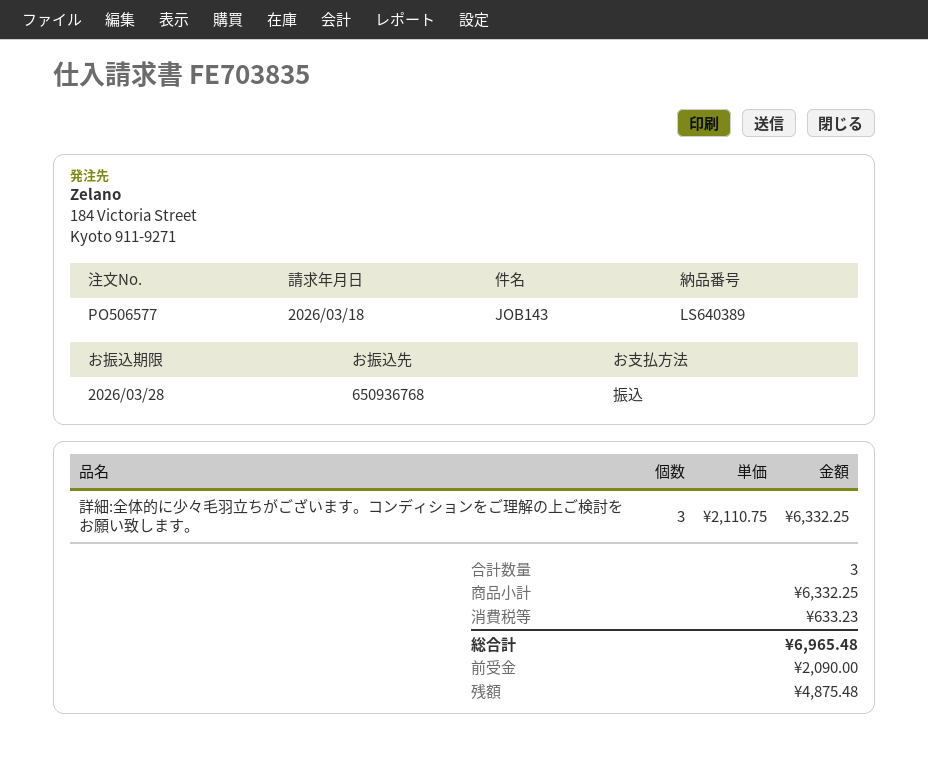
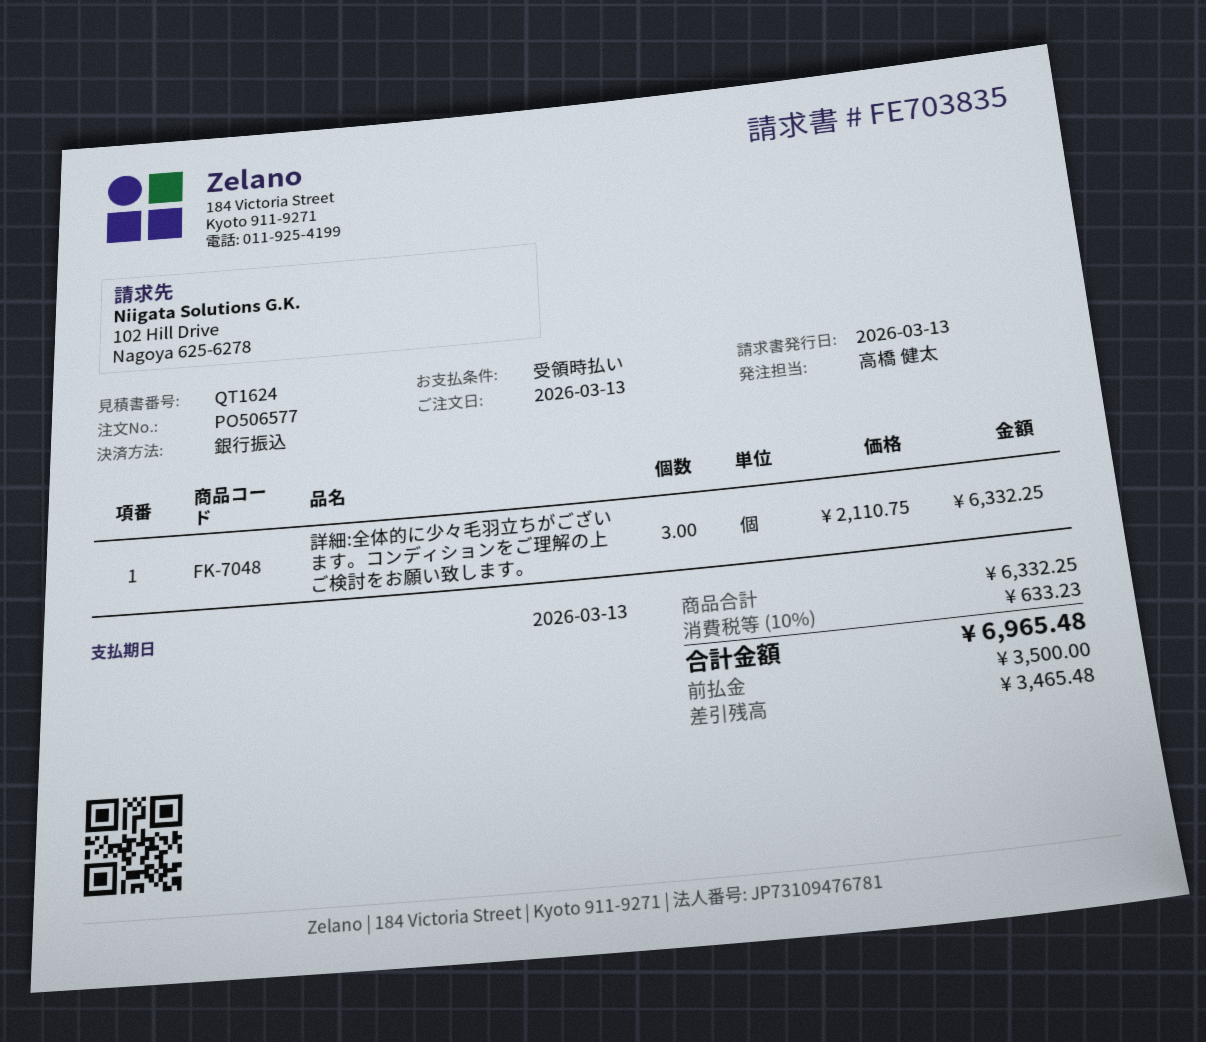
invoice date: 2026-03-18 -> 2026-03-13
due date: 2026-03-28 -> 2026-03-13
deposit: 2090.00 -> 3500.00
balance: 4875.48 -> 3465.48

